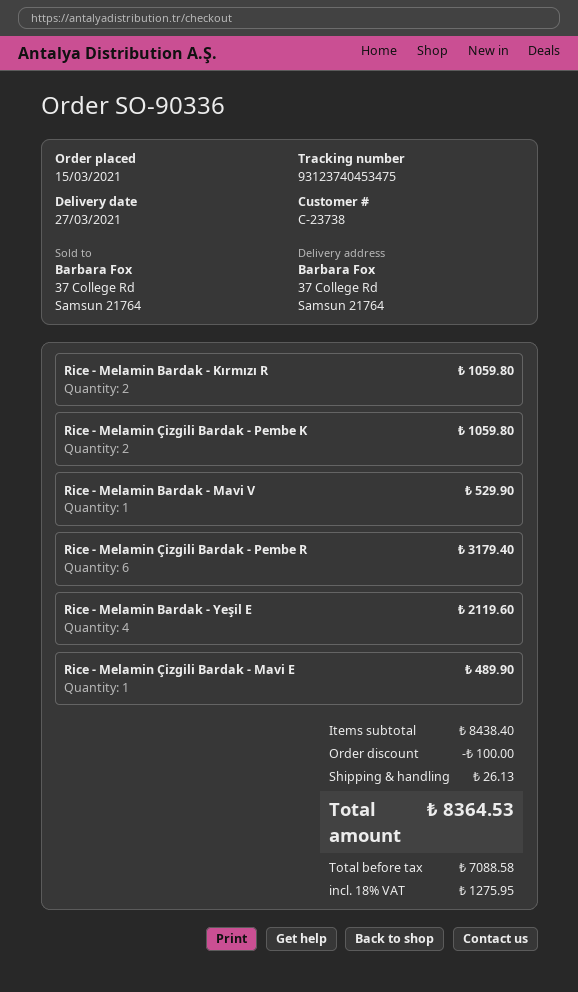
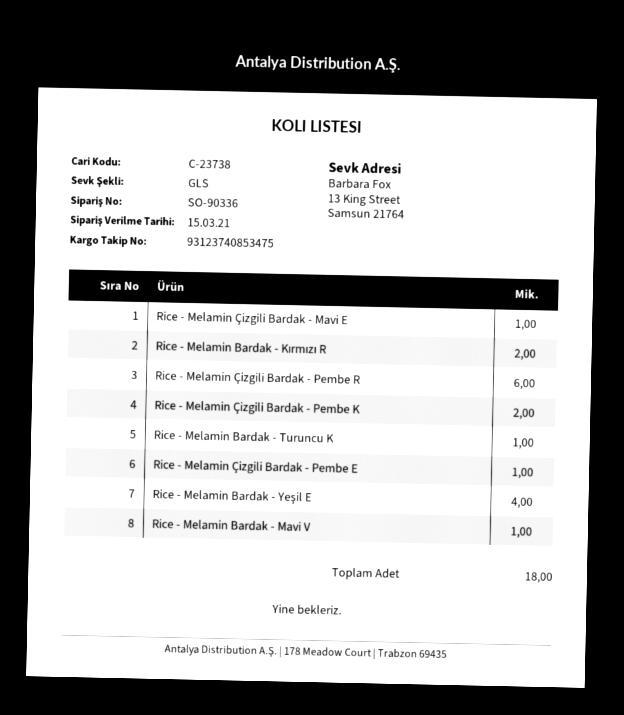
tracking number: 93123740453475 -> 93123740853475
ship to: 37 College Rd, Samsun 21764 -> 13 King Street, Samsun 21764
Rice - Melamin Bardak - Turuncu K: none -> 1
Rice - Melamin Çizgili Bardak - Pembe E: none -> 1

